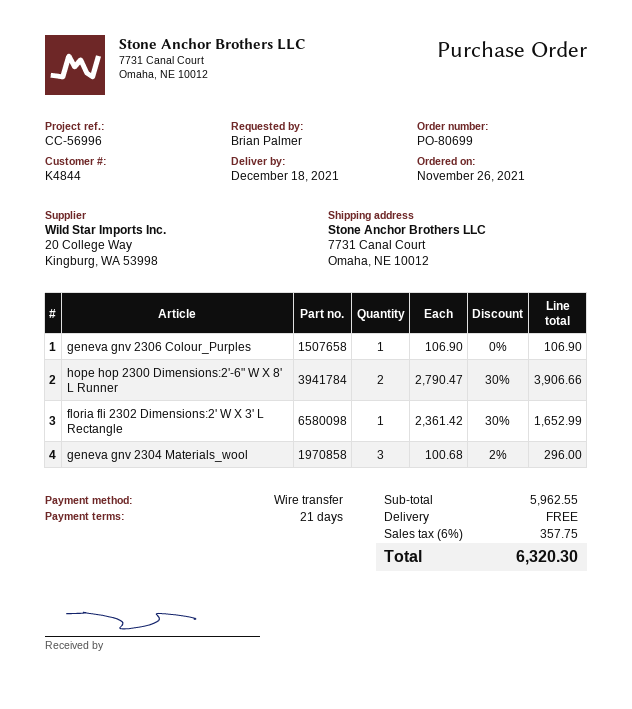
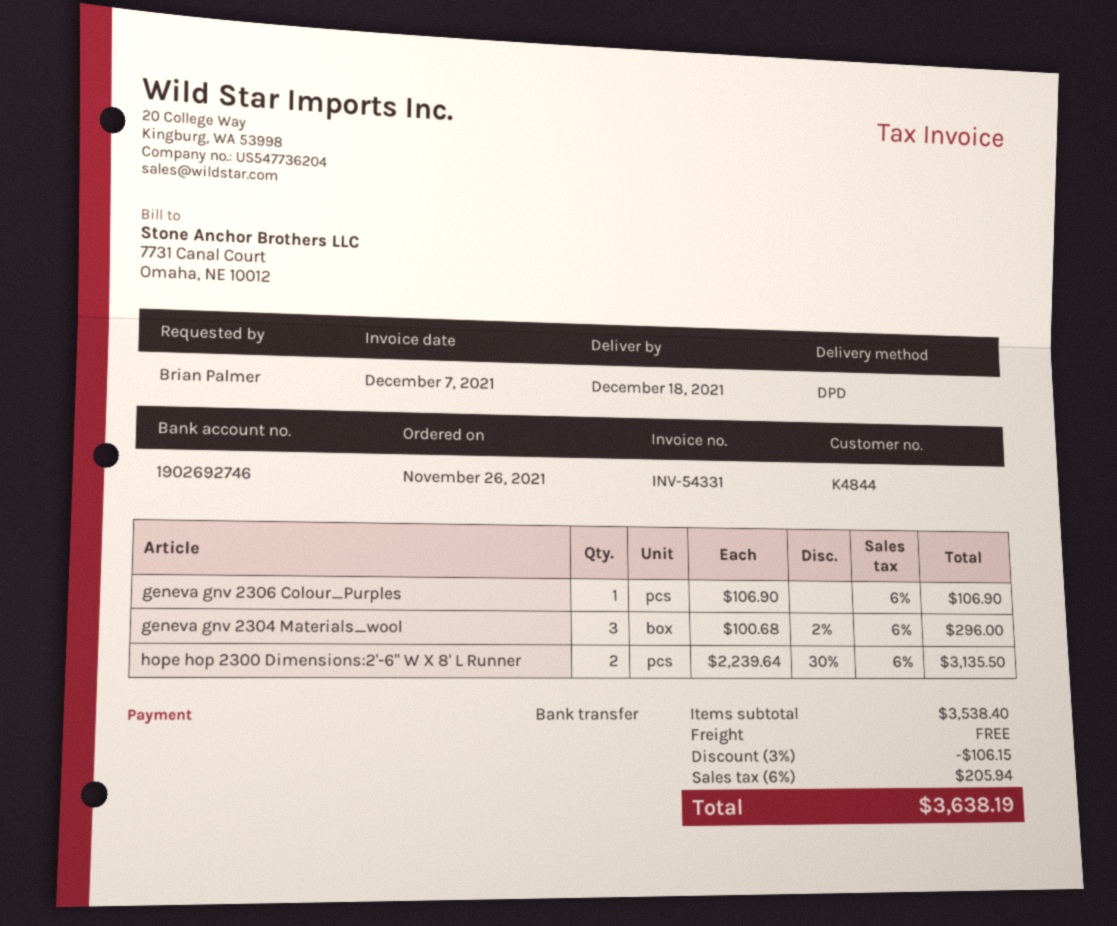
hope hop 2300 Dimensions:2'-6" W X 8' L Runner: 2 x 2790.47 - 30% = 3906.66 -> 2 x 2239.64 - 30% = 3135.50
floria fli 2302 Dimensions:2' W X 3' L Rectangle: 1 x 2361.42 - 30% = 1652.99 -> none
subtotal: 5962.55 -> 3538.40
discount: none -> 3% = 106.15
tax: 6% = 357.75 -> 6% = 205.94
total: 6320.30 -> 3638.19

